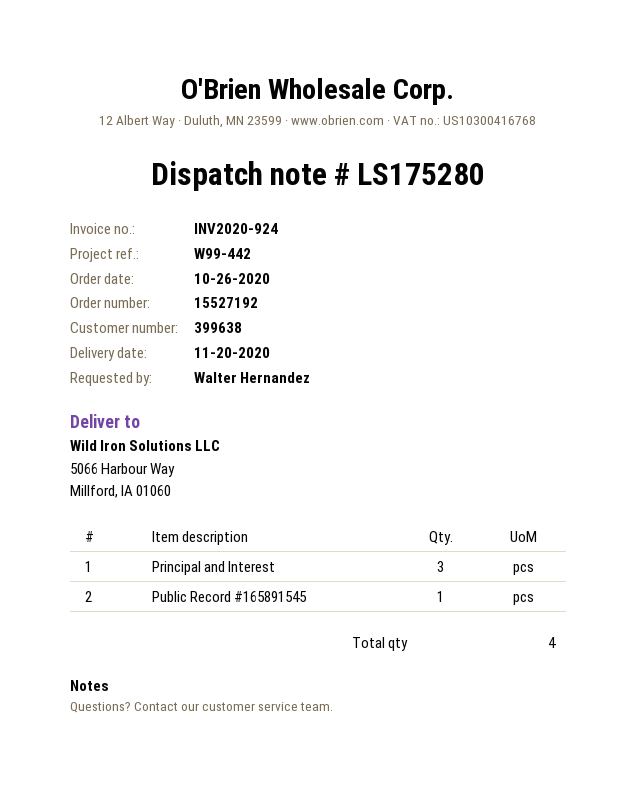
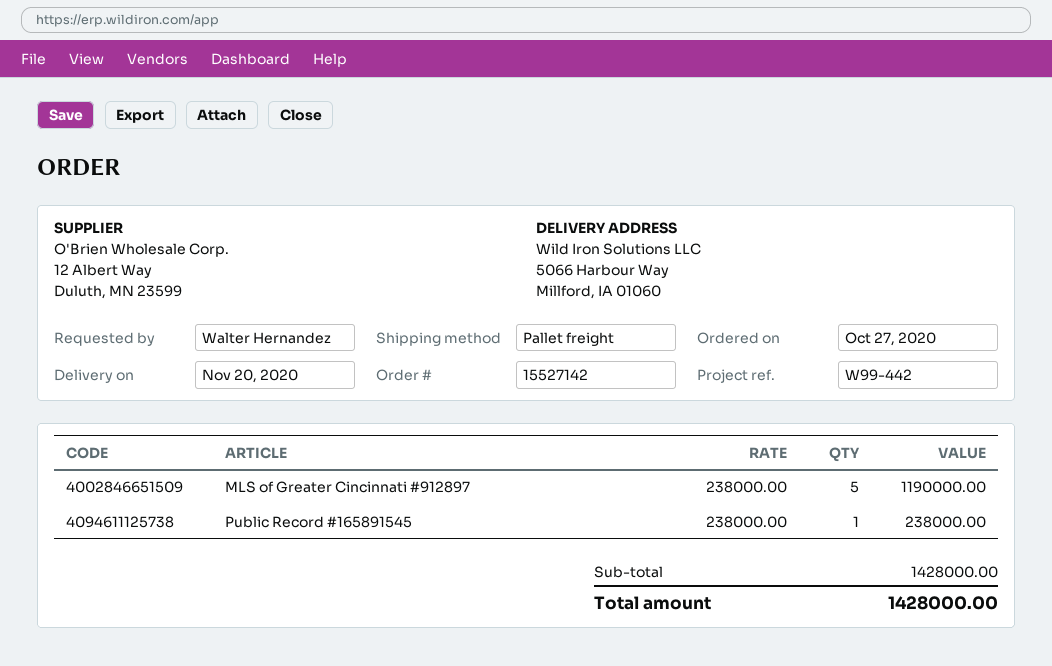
order number: 15527192 -> 15527142
order date: 2020-10-26 -> 2020-10-27
Principal and Interest: 3 -> none
MLS of Greater Cincinnati #912897: none -> 5

